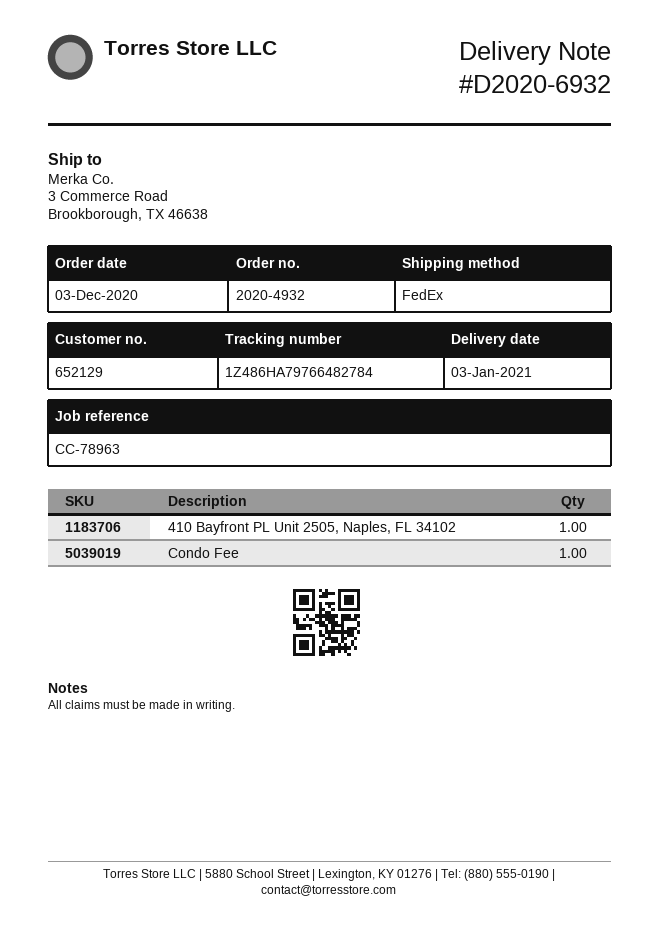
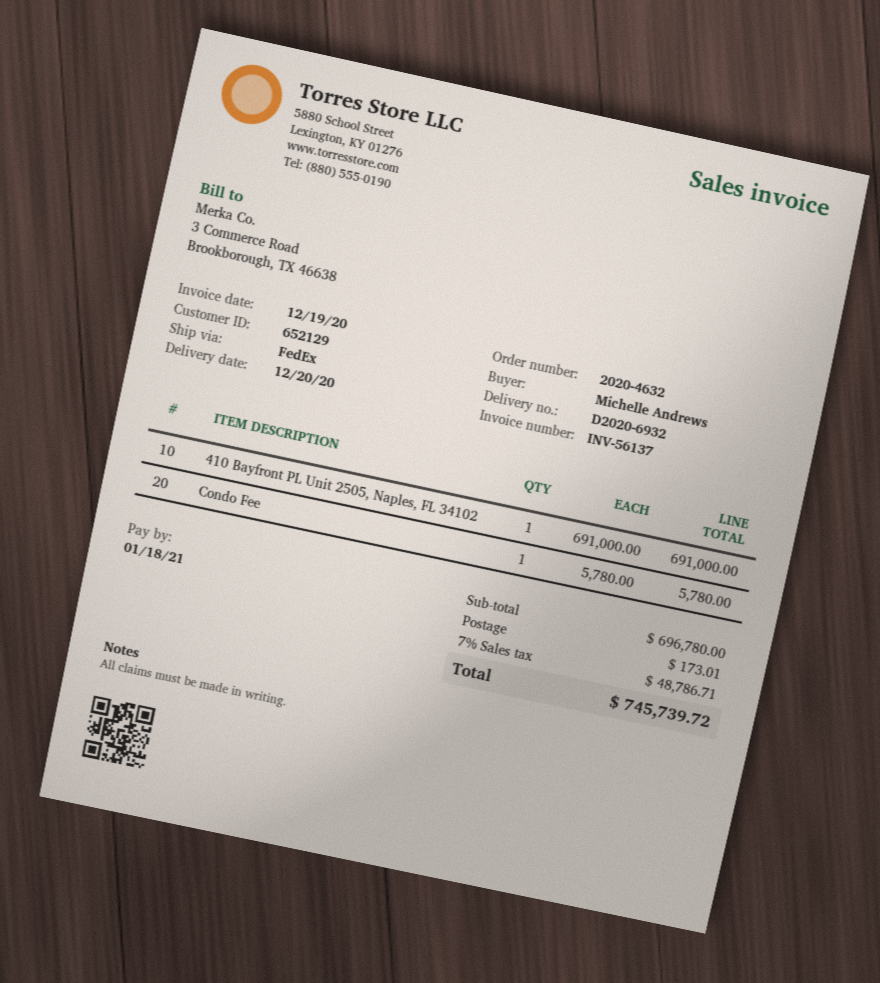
order number: 2020-4932 -> 2020-4632
delivery date: 2021-01-03 -> 2020-12-20

